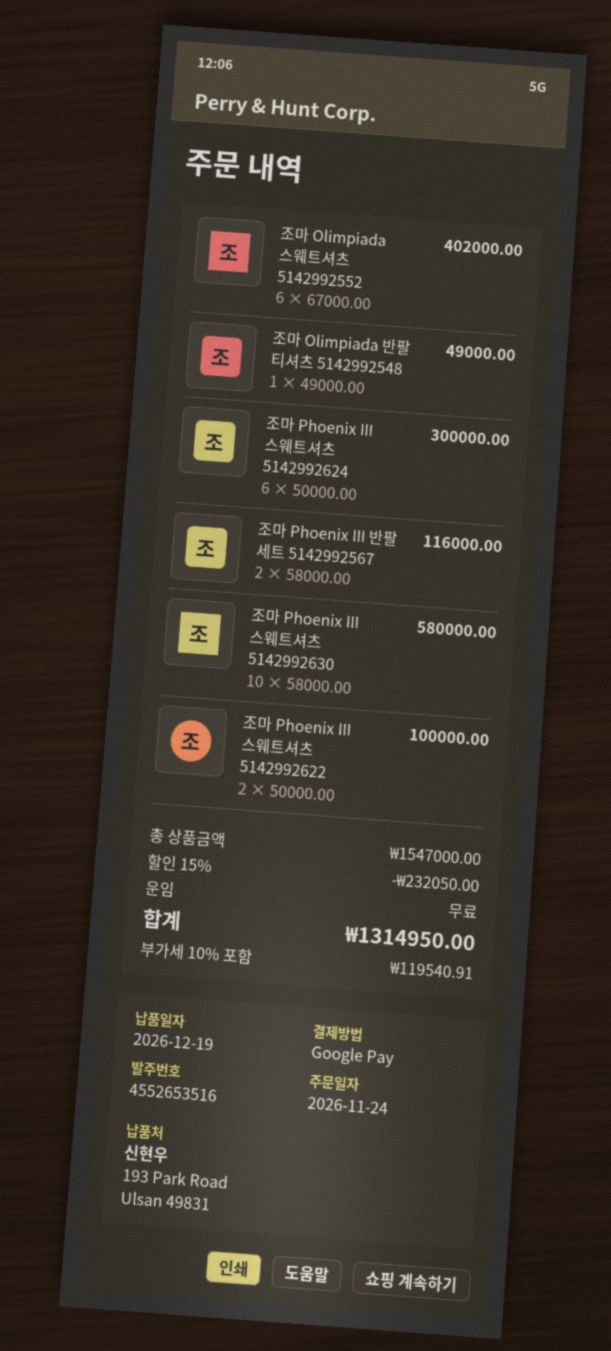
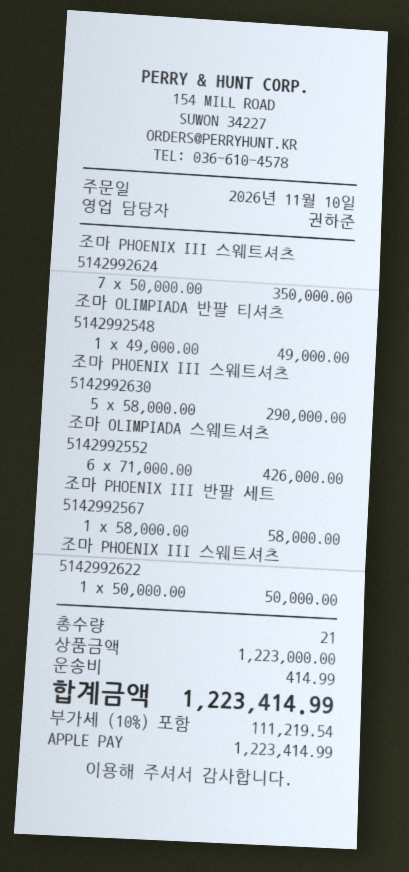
order date: 2026-11-24 -> 2026-11-10
payment method: Google Pay -> Apple Pay
조마 Olimpiada 스웨트셔츠 5142992552: 6 x 67000.00 = 402000.00 -> 6 x 71000.00 = 426000.00
조마 Phoenix III 스웨트셔츠 5142992624: 6 x 50000.00 = 300000.00 -> 7 x 50000.00 = 350000.00
조마 Phoenix III 반팔 세트 5142992567: 2 x 58000.00 = 116000.00 -> 1 x 58000.00 = 58000.00
조마 Phoenix III 스웨트셔츠 5142992630: 10 x 58000.00 = 580000.00 -> 5 x 58000.00 = 290000.00
조마 Phoenix III 스웨트셔츠 5142992622: 2 x 50000.00 = 100000.00 -> 1 x 50000.00 = 50000.00
subtotal: 1547000.00 -> 1223000.00
discount: 15% = 232050.00 -> none
shipping: 0.00 -> 414.99
tax: 10% = 119540.91 -> 10% = 111219.54
total: 1314950.00 -> 1223414.99

